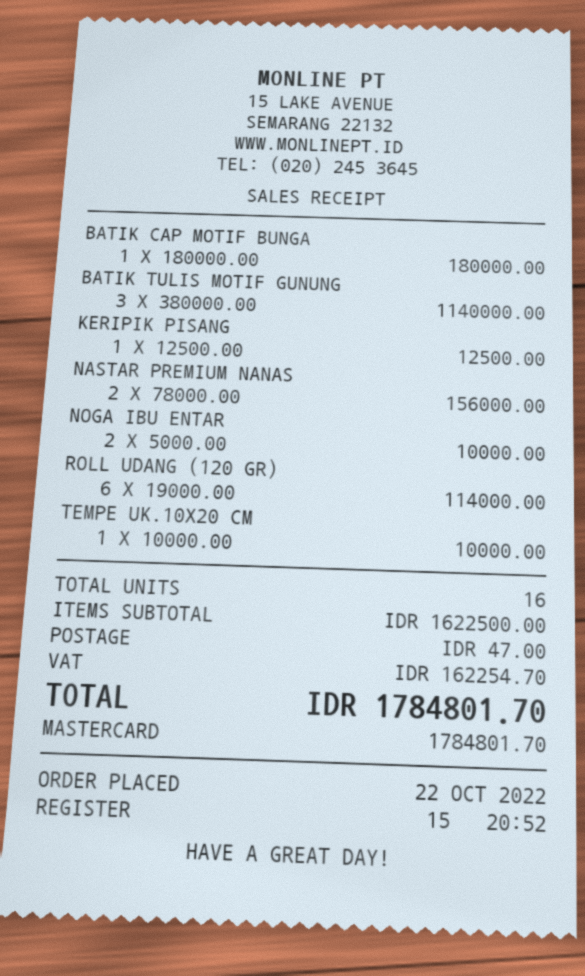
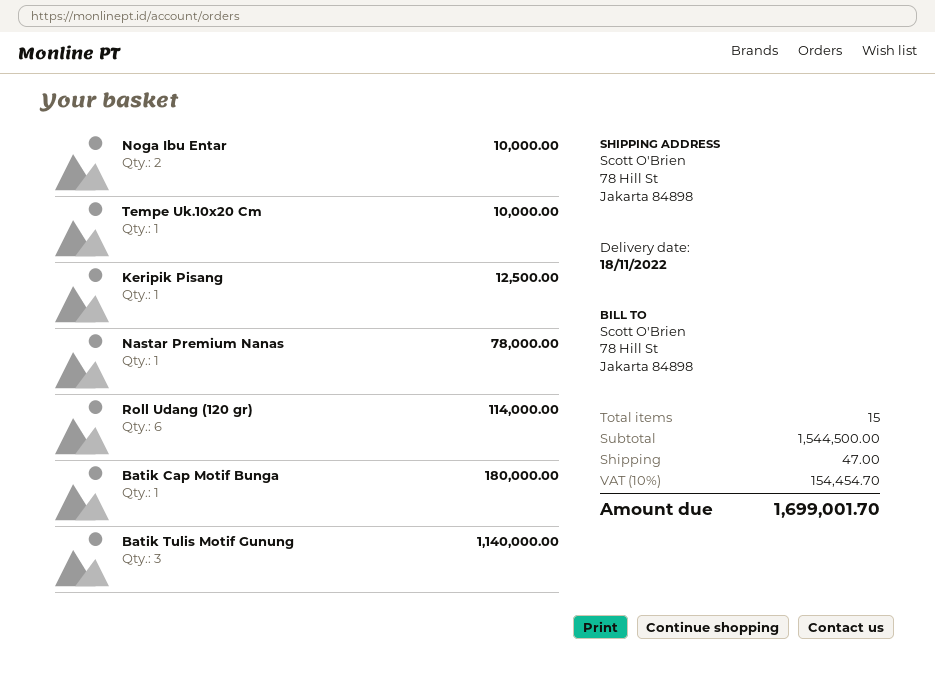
NASTAR PREMIUM NANAS: 2 for 156000.00 -> 1 for 78000.00
total quantity: 16 -> 15
subtotal: 1622500.00 -> 1544500.00
tax: 162254.70 -> 154454.70
total: 1784801.70 -> 1699001.70

